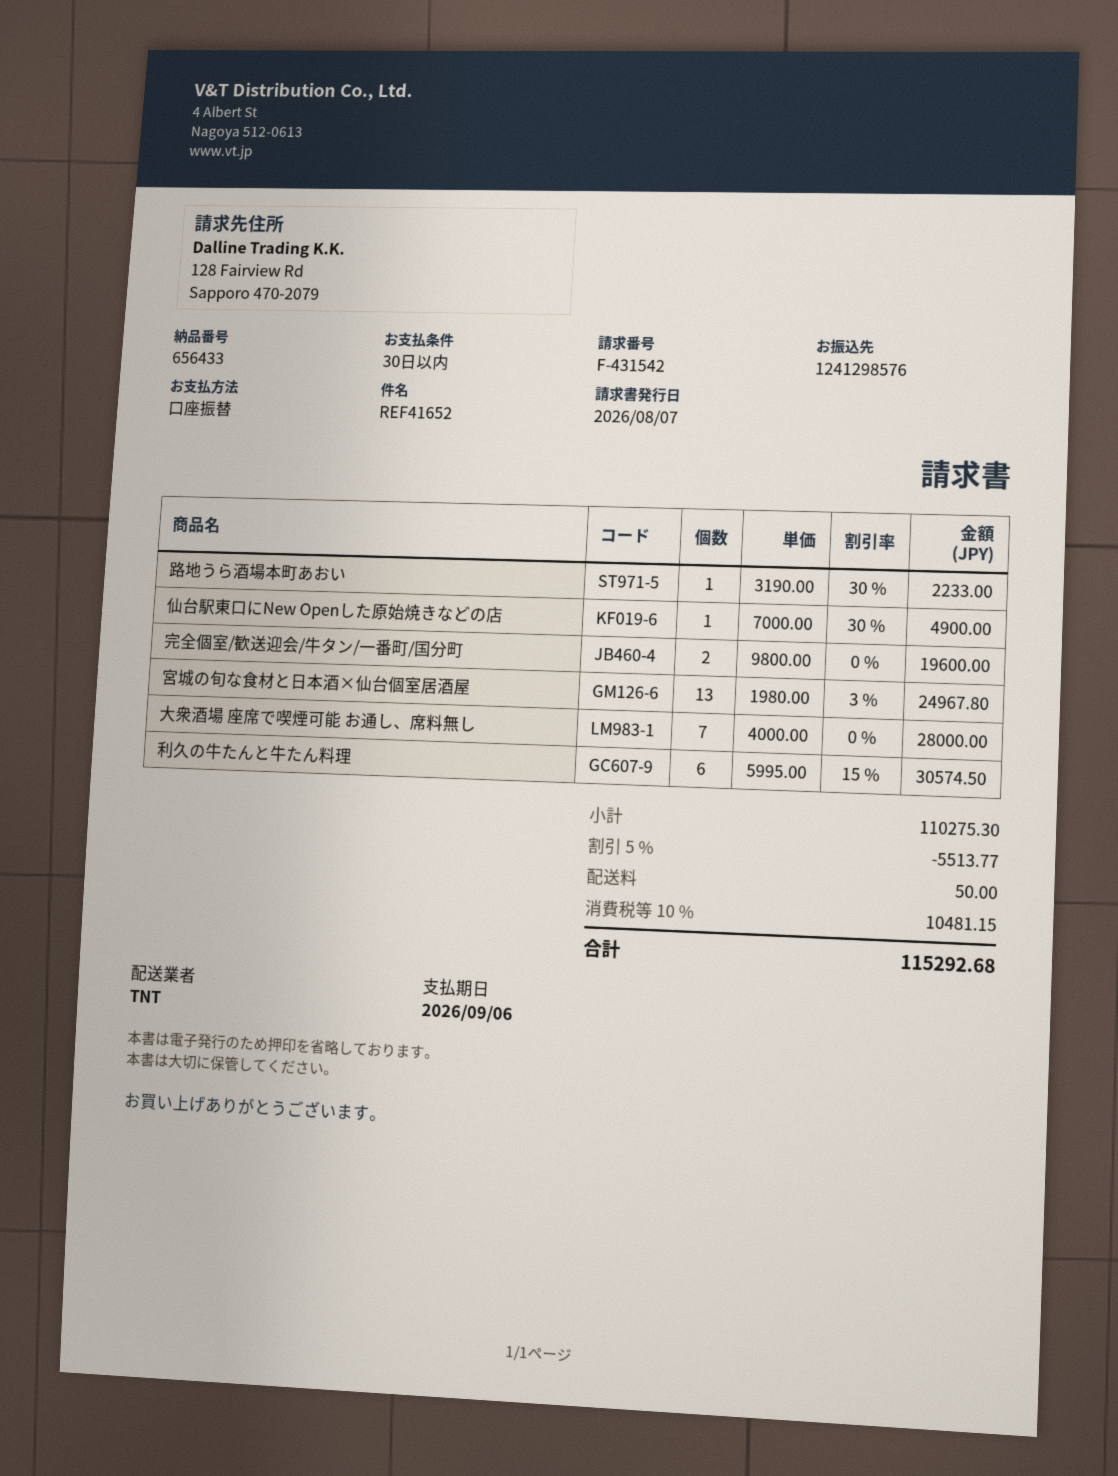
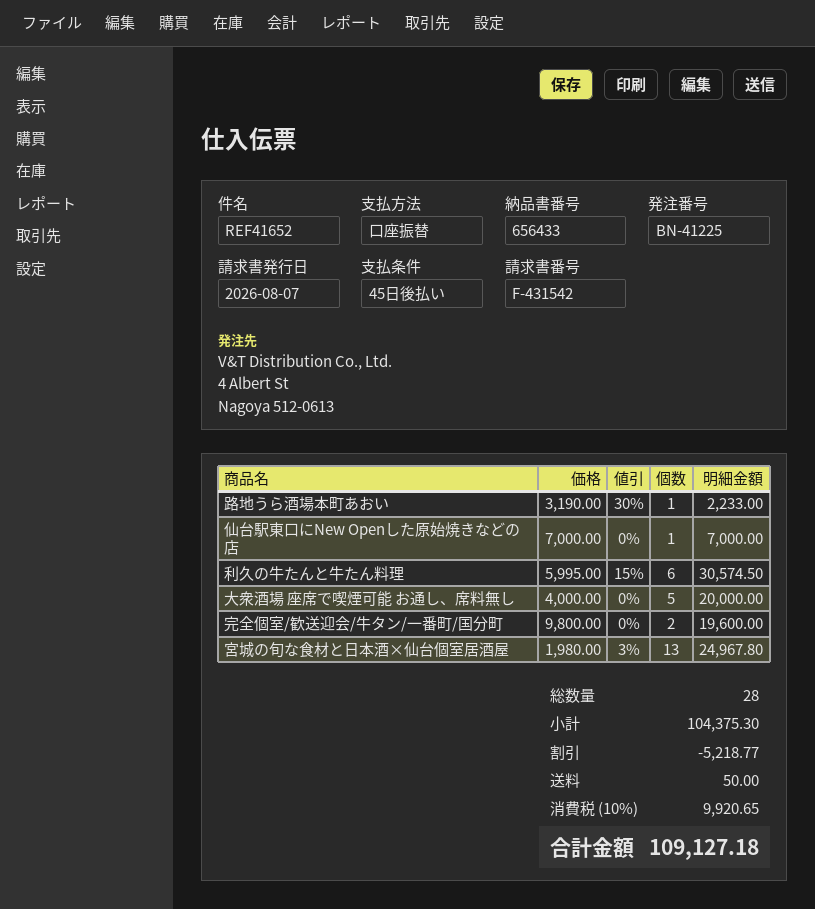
payment terms: 30 days -> 45 days
仙台駅東口にNew Openした原始焼きなどの店: 1 x 7000.00 - 30% = 4900.00 -> 1 x 7000.00 = 7000.00
大衆酒場 座席で喫煙可能 お通し、席料無し: 7 x 4000.00 = 28000.00 -> 5 x 4000.00 = 20000.00
subtotal: 110275.30 -> 104375.30
discount: 5513.77 -> 5218.77
tax: 10% = 10481.15 -> 10% = 9920.65
total: 115292.68 -> 109127.18

